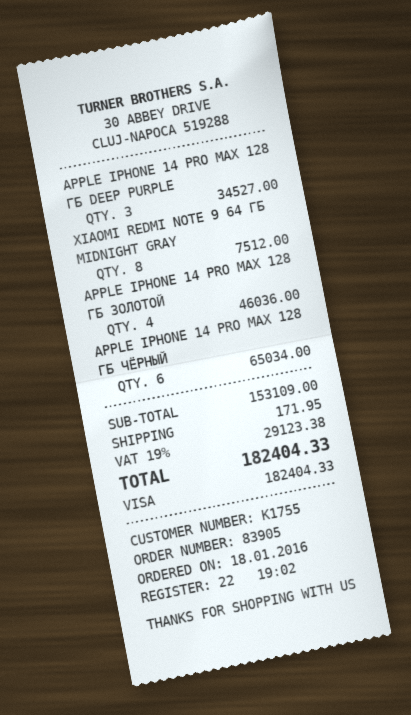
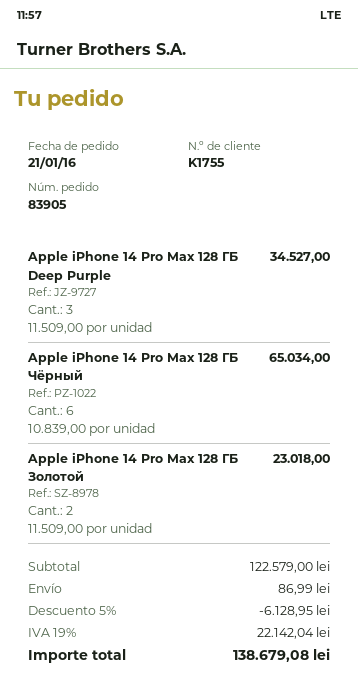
order date: 2016-01-18 -> 2016-01-21
XIAOMI REDMI NOTE 9 64 ГБ MIDNIGHT GRAY: 8 for 7512.00 -> none
APPLE IPHONE 14 PRO MAX 128 ГБ ЗОЛОТОЙ: 4 for 46036.00 -> 2 for 23018.00
subtotal: 153109.00 -> 122579.00
discount: none -> 5% = 6128.95
shipping: 171.95 -> 86.99
tax: 19% = 29123.38 -> 19% = 22142.04
total: 182404.33 -> 138679.08

